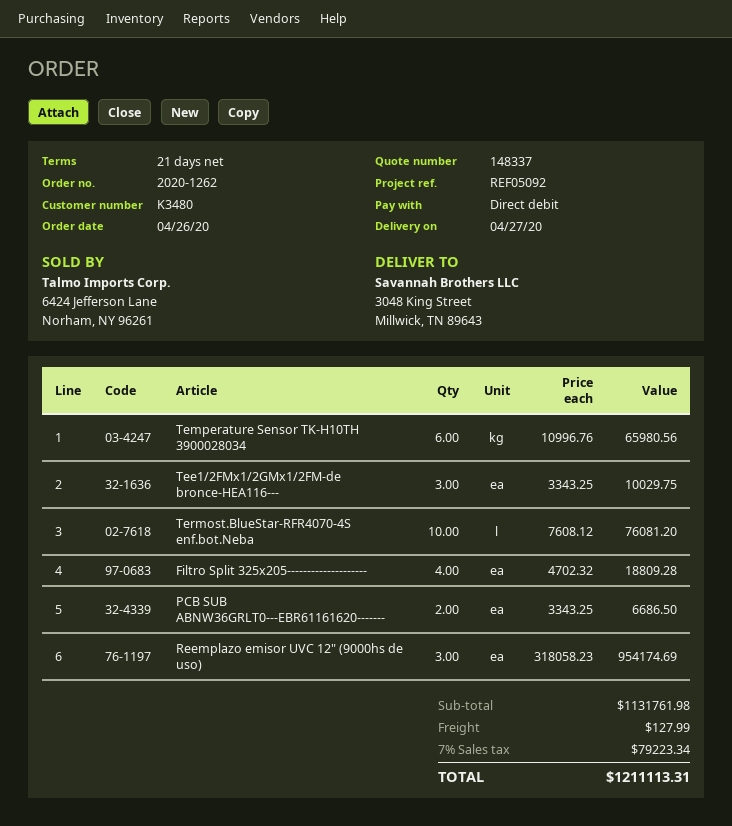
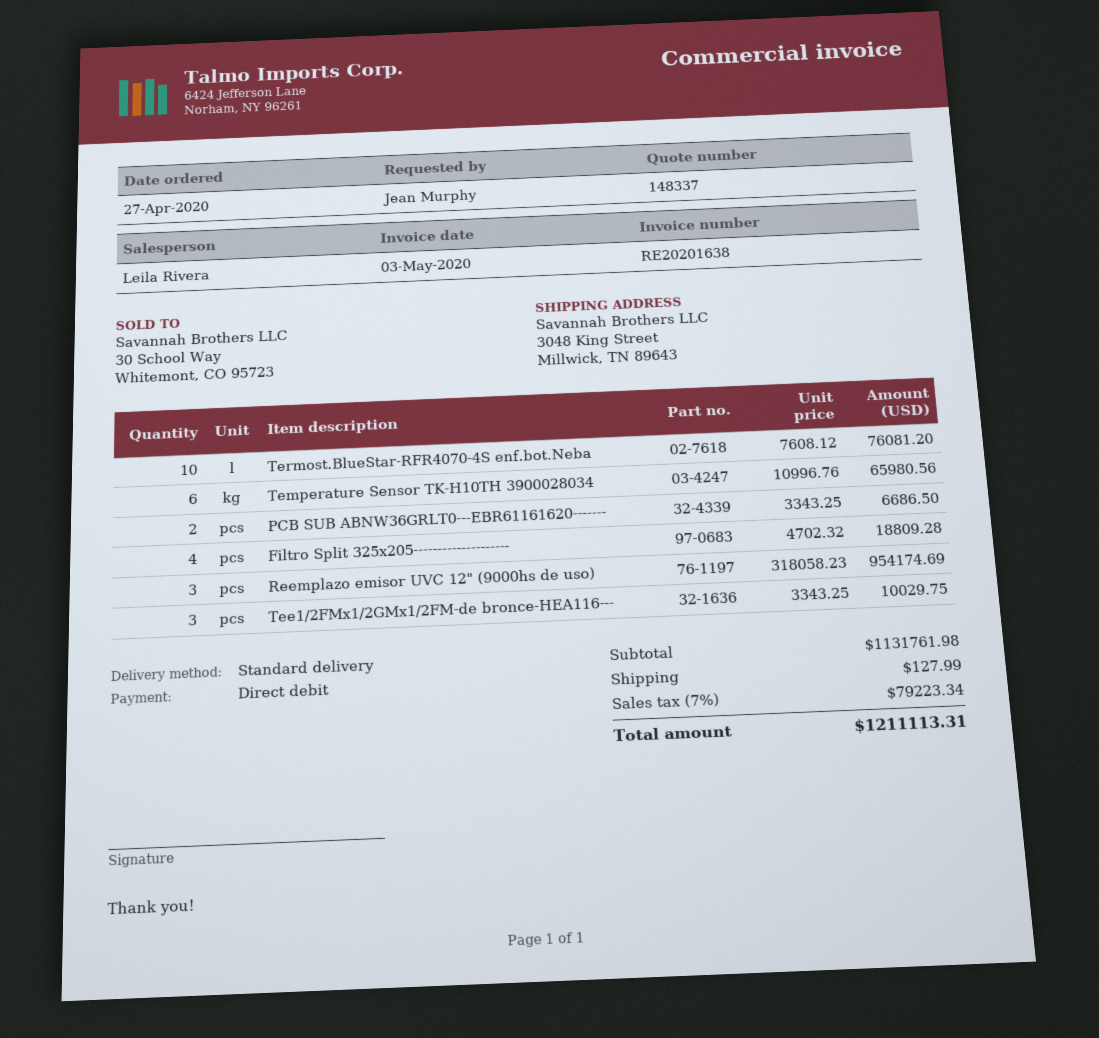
order date: 2020-04-26 -> 2020-04-27

